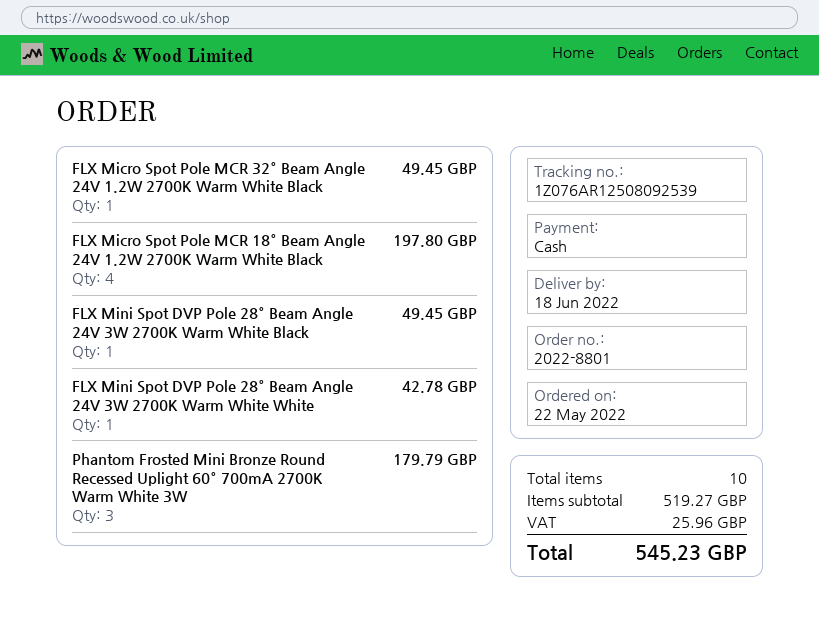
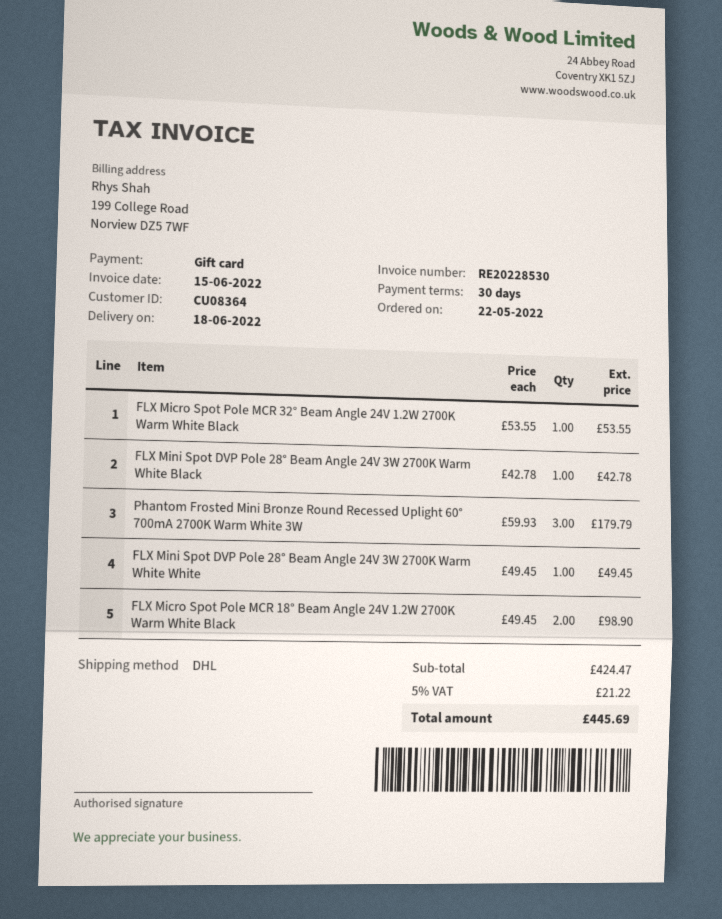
payment method: cash -> gift card
FLX Micro Spot Pole MCR 32° Beam Angle 24V 1.2W 2700K Warm White Black: 1 for 49.45 -> 1 for 53.55
FLX Micro Spot Pole MCR 18° Beam Angle 24V 1.2W 2700K Warm White Black: 4 for 197.80 -> 2 for 98.90
FLX Mini Spot DVP Pole 28° Beam Angle 24V 3W 2700K Warm White Black: 1 for 49.45 -> 1 for 42.78
FLX Mini Spot DVP Pole 28° Beam Angle 24V 3W 2700K Warm White White: 1 for 42.78 -> 1 for 49.45
subtotal: 519.27 -> 424.47
tax: 25.96 -> 21.22
total: 545.23 -> 445.69

